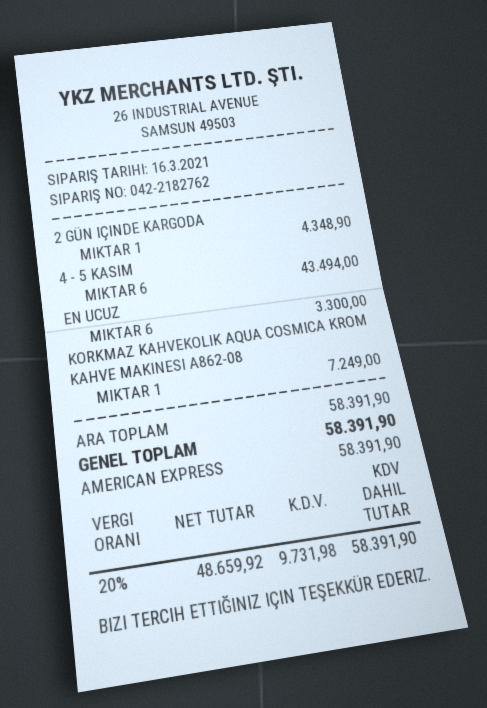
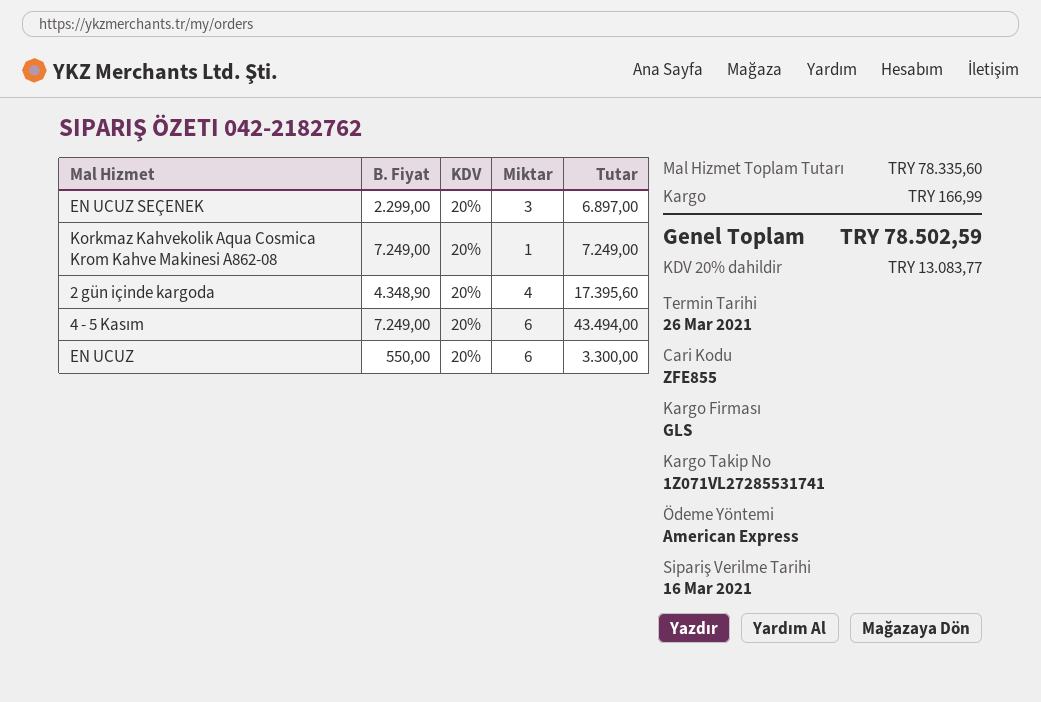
2 GÜN IÇINDE KARGODA: 1 for 4348.90 -> 4 for 17395.60
EN UCUZ SEÇENEK: none -> 3 for 6897.00
subtotal: 58391.90 -> 78335.60
shipping: none -> 166.99
tax: 20% = 9731.98 -> 20% = 13083.77
total: 58391.90 -> 78502.59

